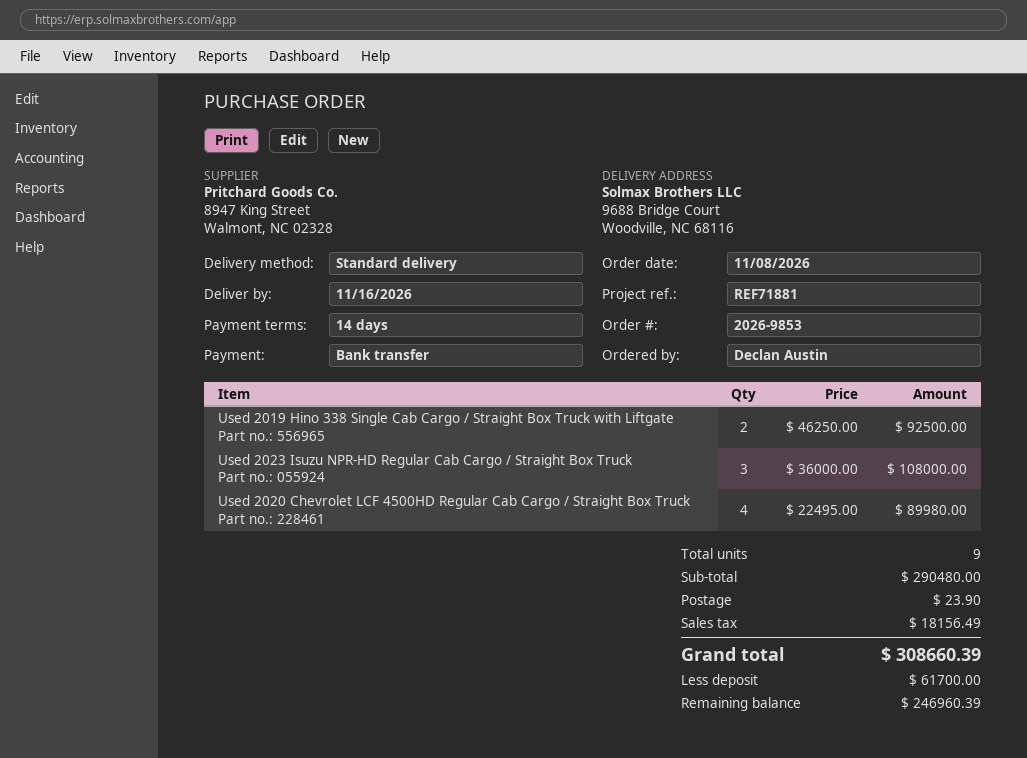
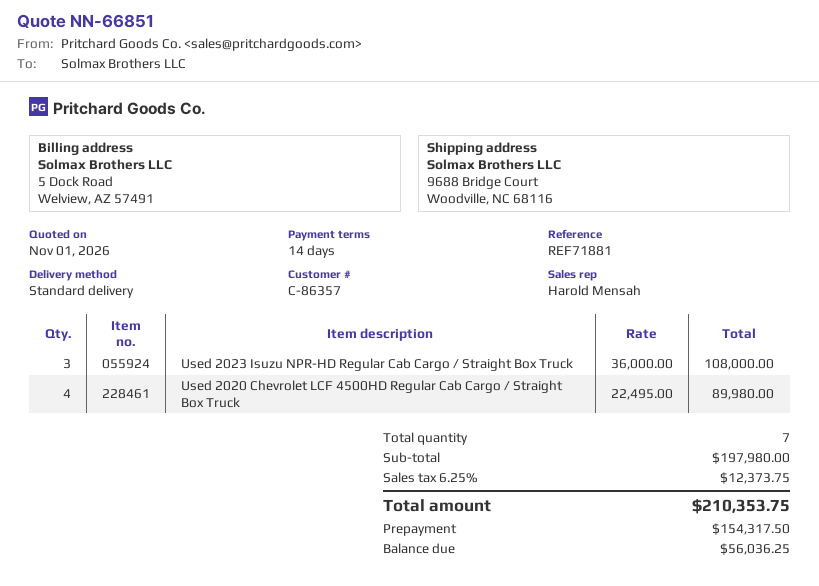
Used 2019 Hino 338 Single Cab Cargo / Straight Box Truck with Liftgate: 2 x 46250.00 = 92500.00 -> none
total quantity: 9 -> 7
subtotal: 290480.00 -> 197980.00
shipping: 23.90 -> none
tax: 18156.49 -> 12373.75
total: 308660.39 -> 210353.75
deposit: 61700.00 -> 154317.50
balance: 246960.39 -> 56036.25

